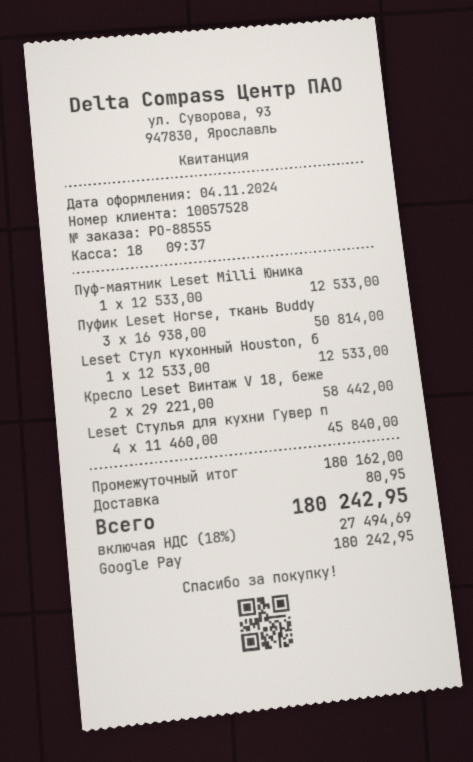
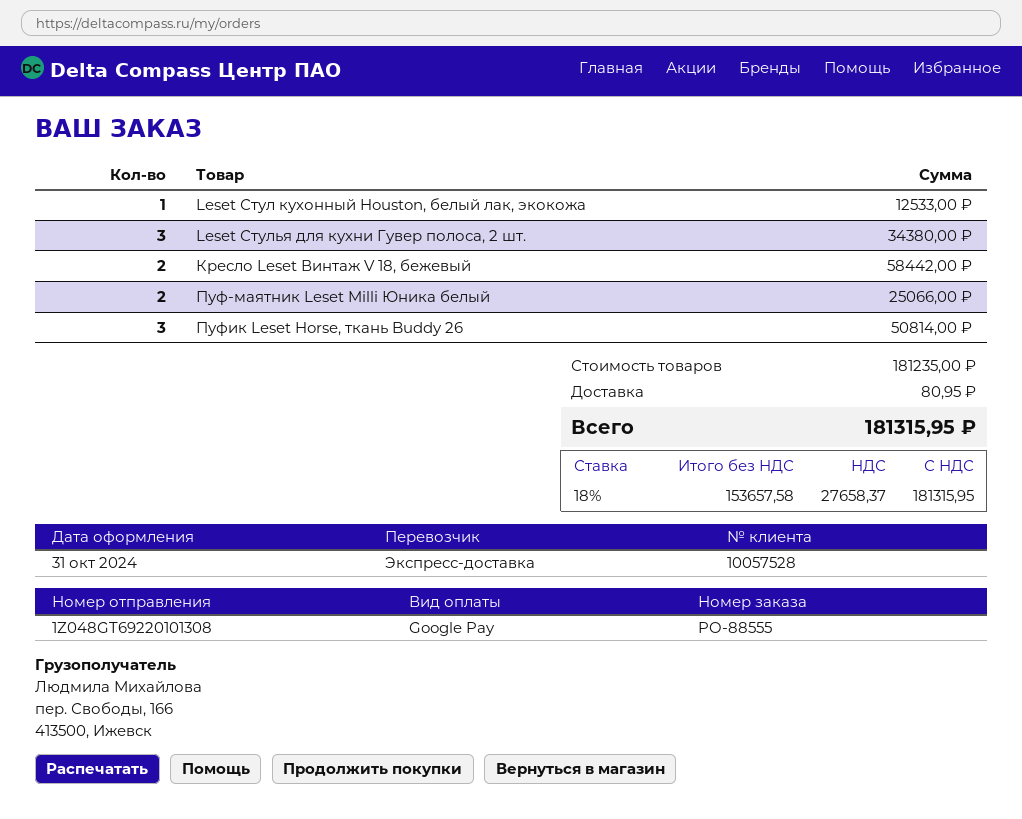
order date: 2024-11-04 -> 2024-10-31
Пуф-маятник Leset Milli Юника: 1 for 12533.00 -> 2 for 25066.00
Leset Стулья для кухни Гувер п: 4 for 45840.00 -> 3 for 34380.00
subtotal: 180162.00 -> 181235.00
tax: 18% = 27494.69 -> 18% = 27658.37
total: 180242.95 -> 181315.95

